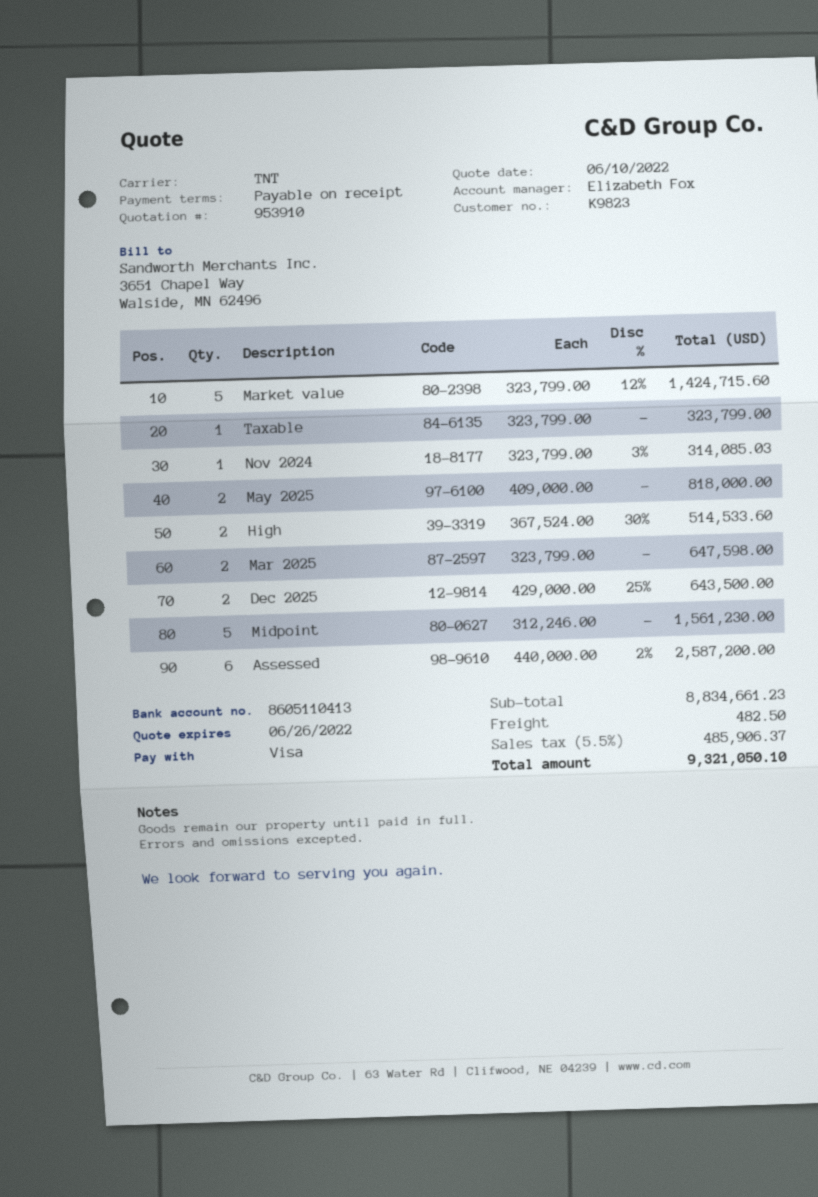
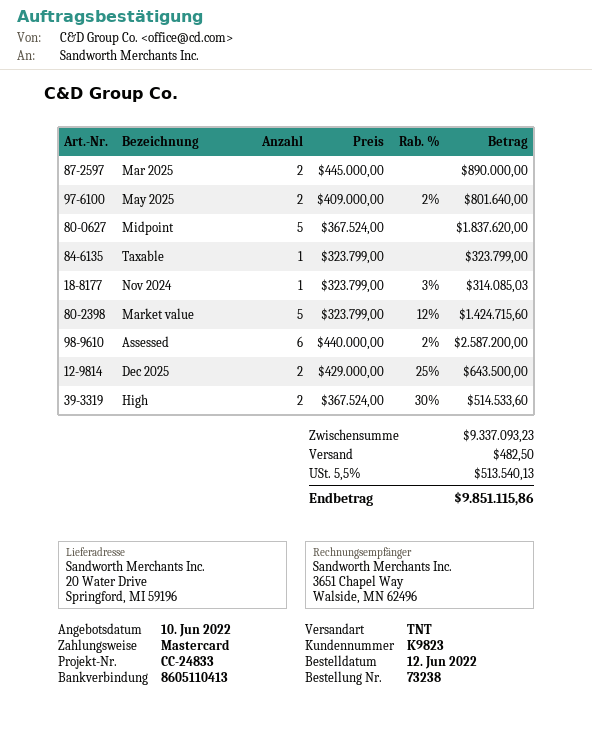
payment method: Visa -> Mastercard
May 2025: 2 x 409000.00 = 818000.00 -> 2 x 409000.00 - 2% = 801640.00
Mar 2025: 2 x 323799.00 = 647598.00 -> 2 x 445000.00 = 890000.00
Midpoint: 5 x 312246.00 = 1561230.00 -> 5 x 367524.00 = 1837620.00
subtotal: 8834661.23 -> 9337093.23
tax: 5.5% = 485906.37 -> 5.5% = 513540.13
total: 9321050.10 -> 9851115.86

